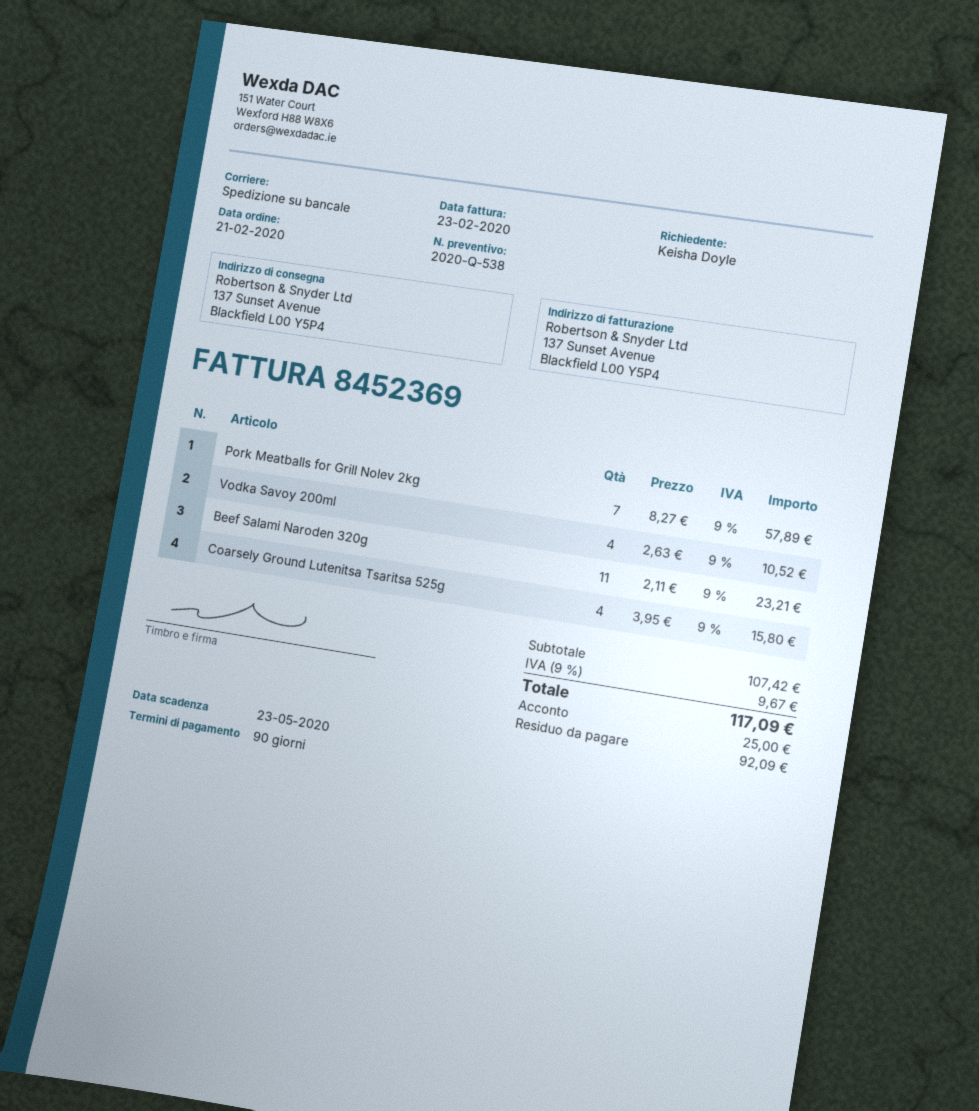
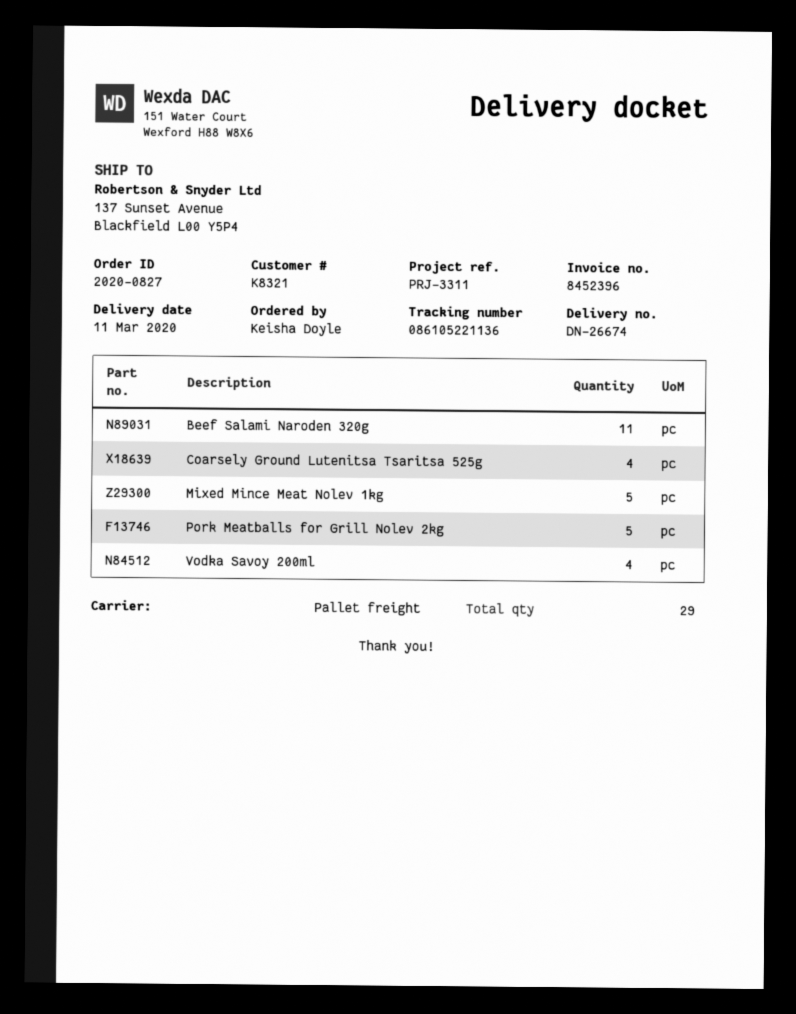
invoice number: 8452369 -> 8452396
Pork Meatballs for Grill Nolev 2kg: 7 -> 5
Mixed Mince Meat Nolev 1kg: none -> 5

